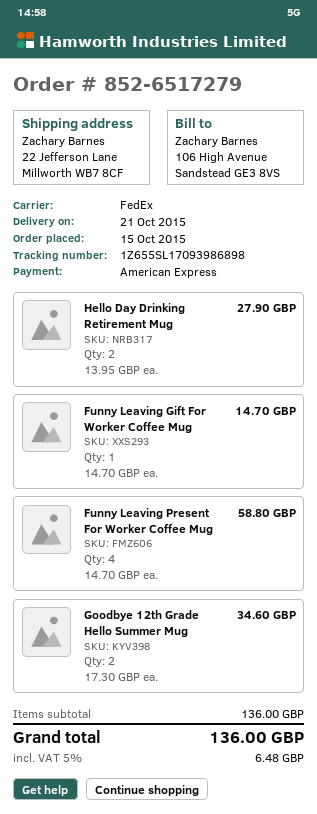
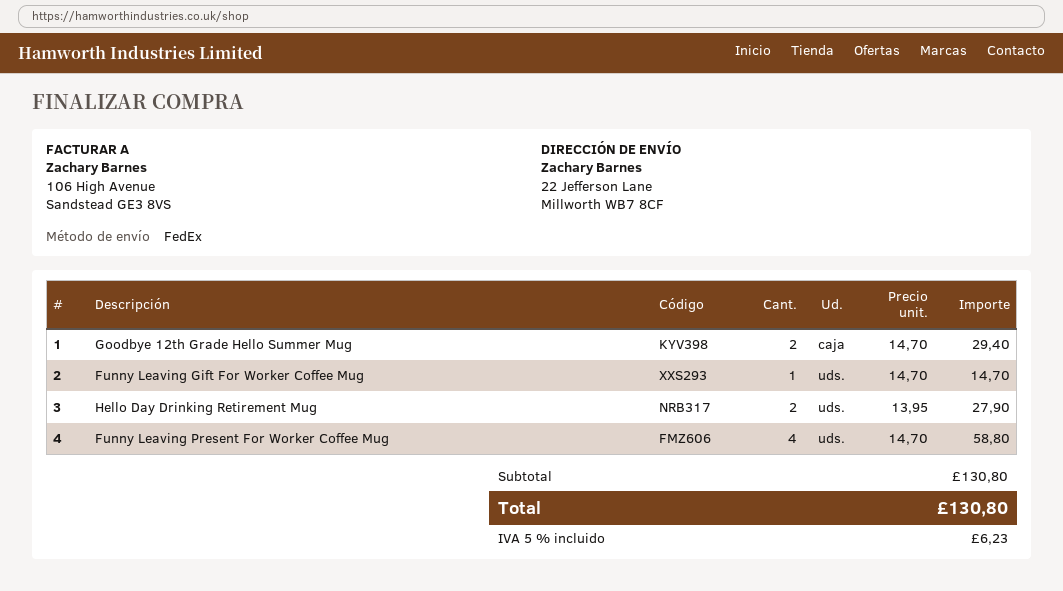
Goodbye 12th Grade Hello Summer Mug: 2 x 17.30 = 34.60 -> 2 x 14.70 = 29.40
subtotal: 136.00 -> 130.80
tax: 5% = 6.48 -> 5% = 6.23
total: 136.00 -> 130.80

